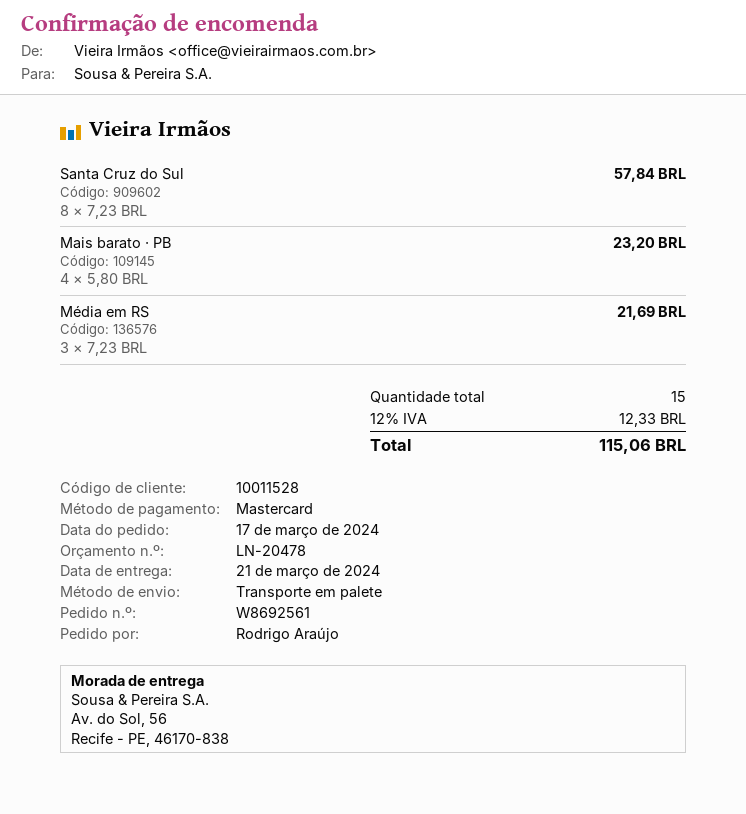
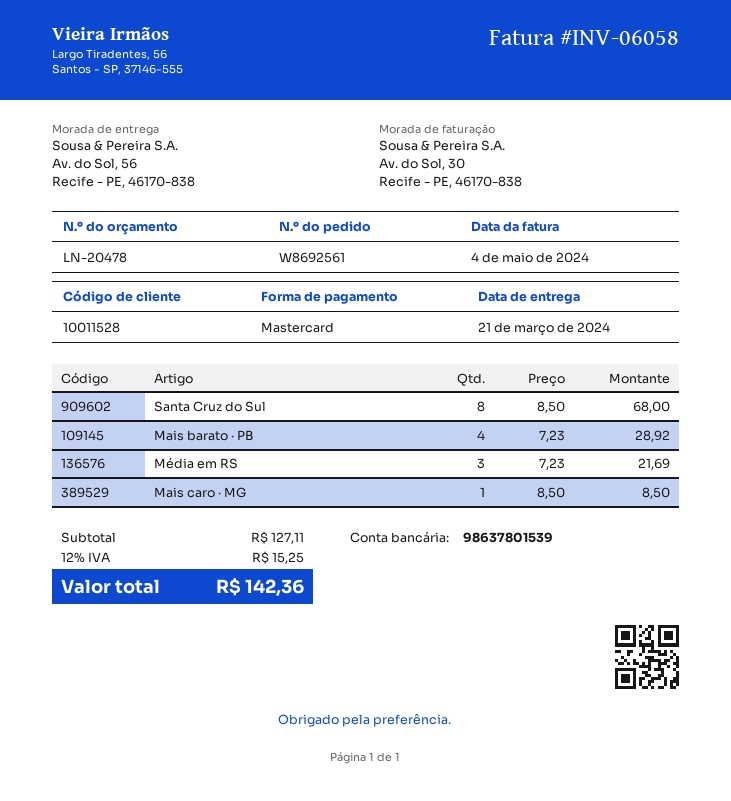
Santa Cruz do Sul: 8 x 7.23 = 57.84 -> 8 x 8.50 = 68.00
Mais barato · PB: 4 x 5.80 = 23.20 -> 4 x 7.23 = 28.92
Mais caro · MG: none -> 1 x 8.50 = 8.50
tax: 12% = 12.33 -> 12% = 15.25
total: 115.06 -> 142.36

